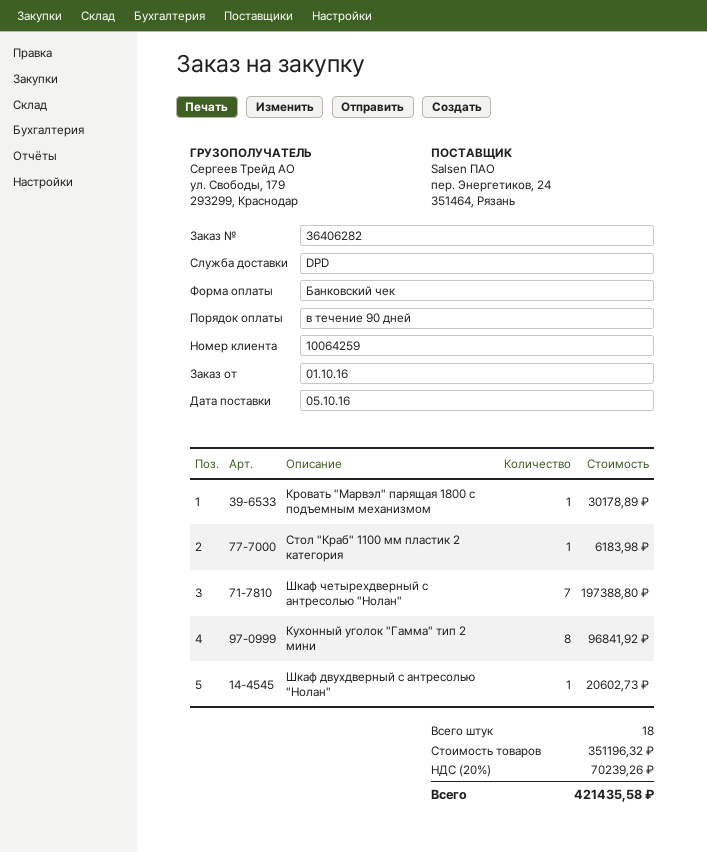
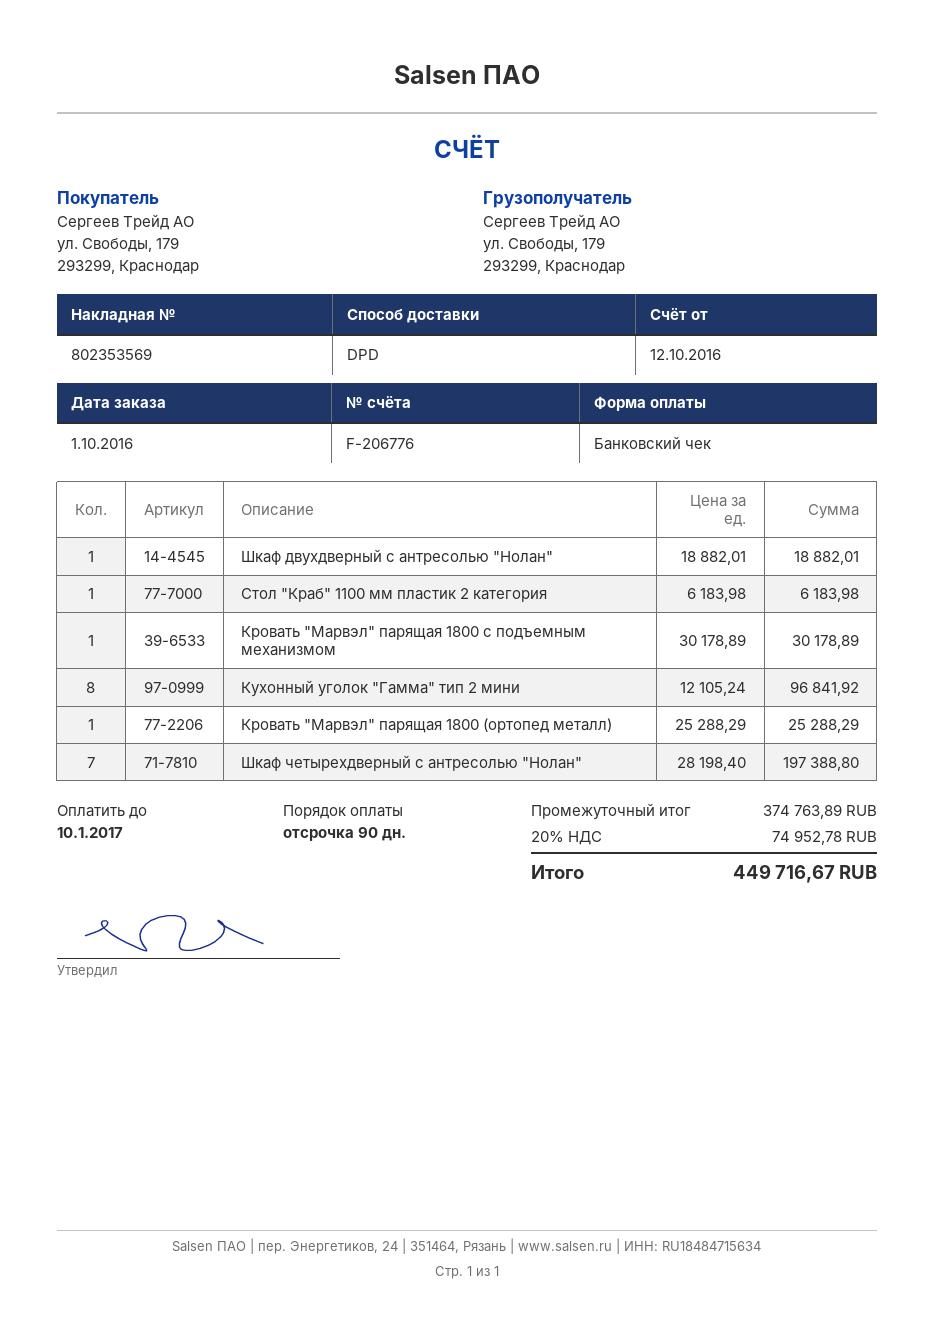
Шкаф двухдверный с антресолью "Нолан": 1 for 20602.73 -> 1 for 18882.01
Кровать "Марвэл" парящая 1800 (ортопед металл): none -> 1 for 25288.29
subtotal: 351196.32 -> 374763.89
tax: 20% = 70239.26 -> 20% = 74952.78
total: 421435.58 -> 449716.67

